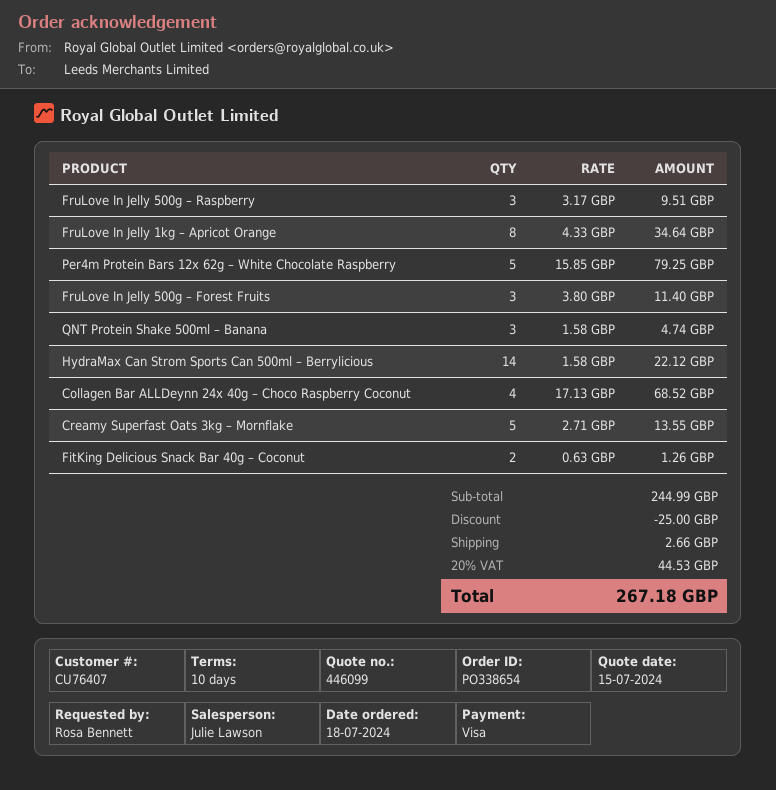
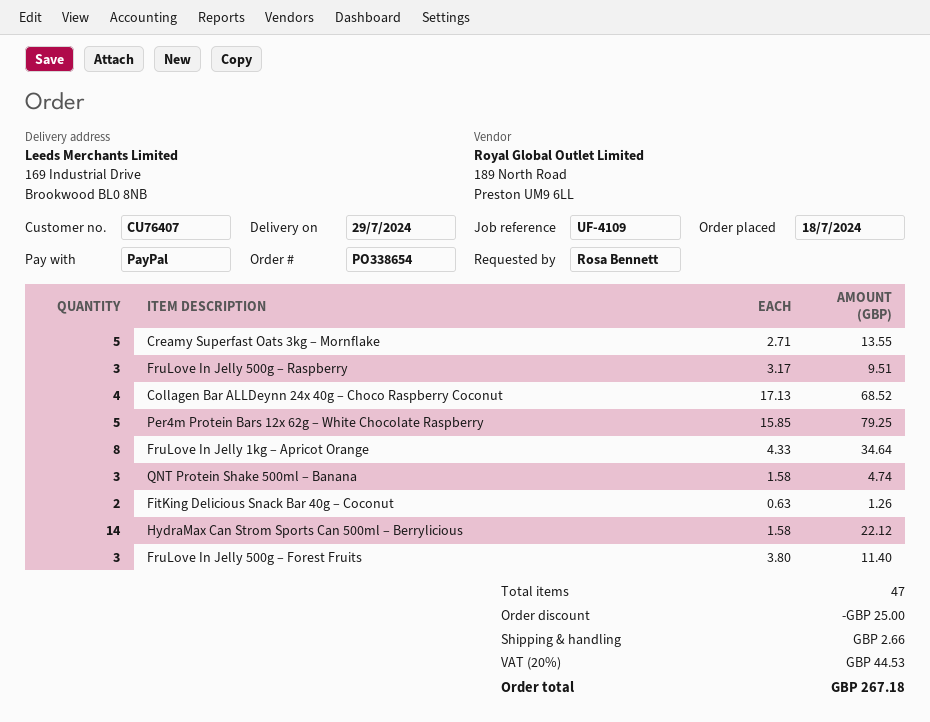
payment method: Visa -> PayPal

